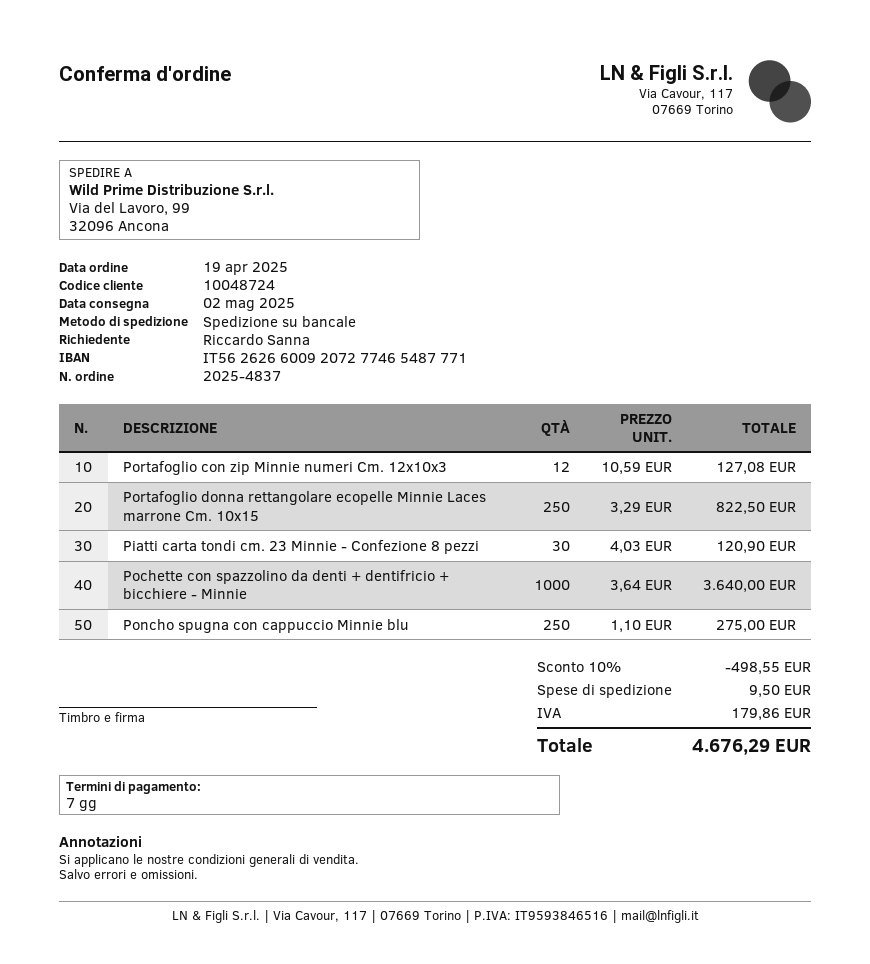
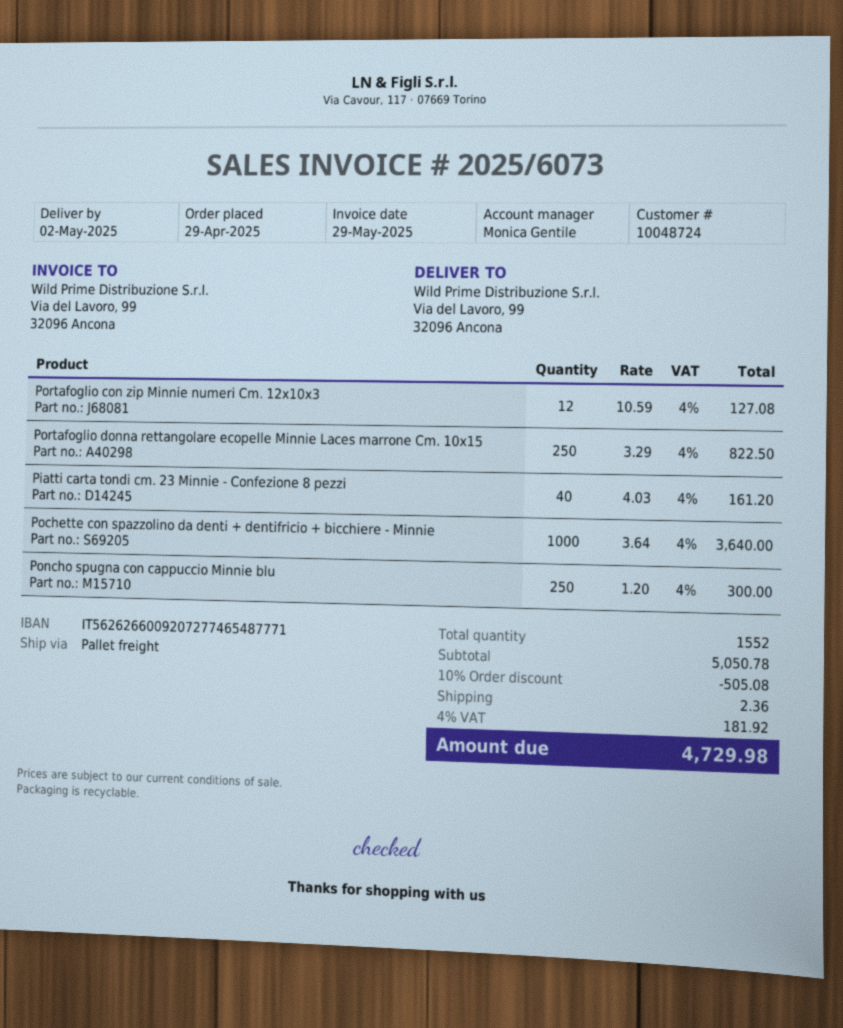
order date: 2025-04-19 -> 2025-04-29
Piatti carta tondi cm. 23 Minnie - Confezione 8 pezzi: 30 x 4.03 = 120.90 -> 40 x 4.03 = 161.20
Poncho spugna con cappuccio Minnie blu: 250 x 1.10 = 275.00 -> 250 x 1.20 = 300.00
discount: 10% = 498.55 -> 10% = 505.08
shipping: 9.50 -> 2.36
tax: 179.86 -> 181.92
total: 4676.29 -> 4729.98

